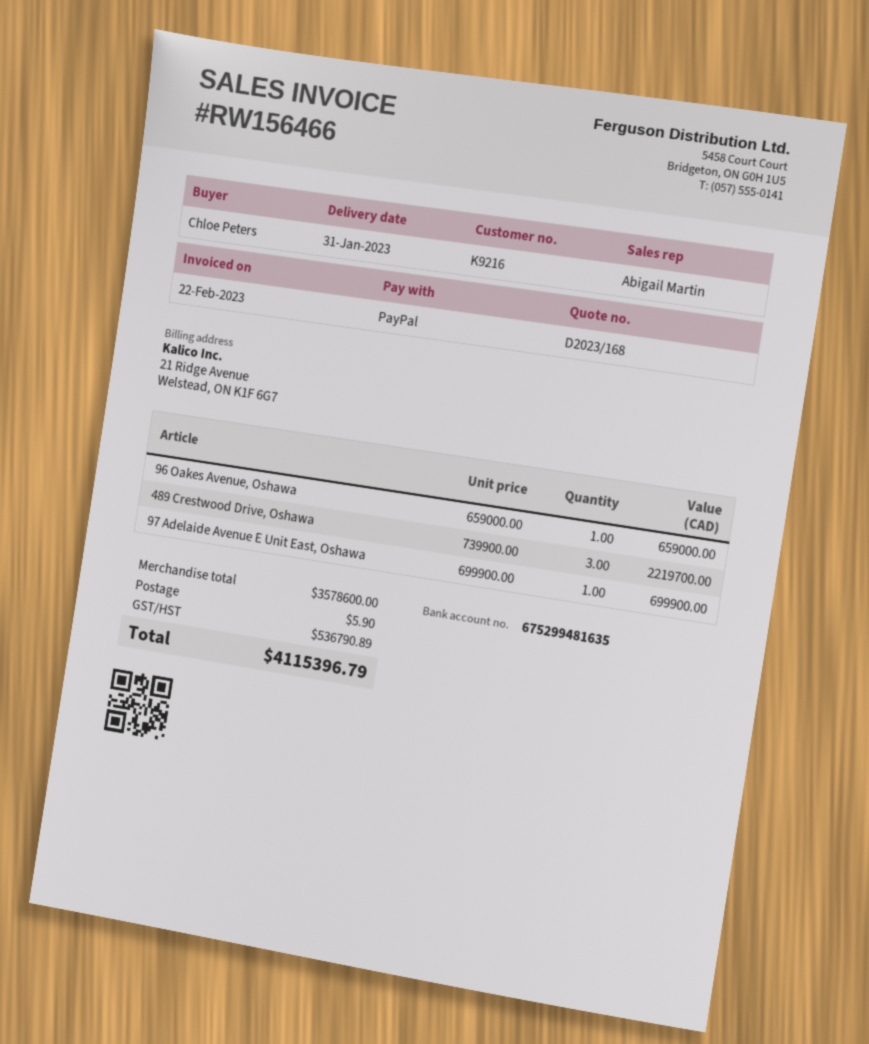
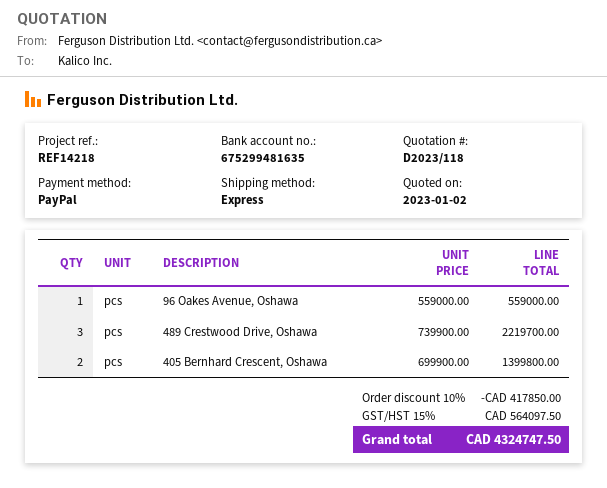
quote number: D2023/168 -> D2023/118
96 Oakes Avenue, Oshawa: 1 x 659000.00 = 659000.00 -> 1 x 559000.00 = 559000.00
97 Adelaide Avenue E Unit East, Oshawa: 1 x 699900.00 = 699900.00 -> none
405 Bernhard Crescent, Oshawa: none -> 2 x 699900.00 = 1399800.00
discount: none -> 10% = 417850.00
shipping: 5.90 -> none
tax: 536790.89 -> 564097.50
total: 4115396.79 -> 4324747.50

